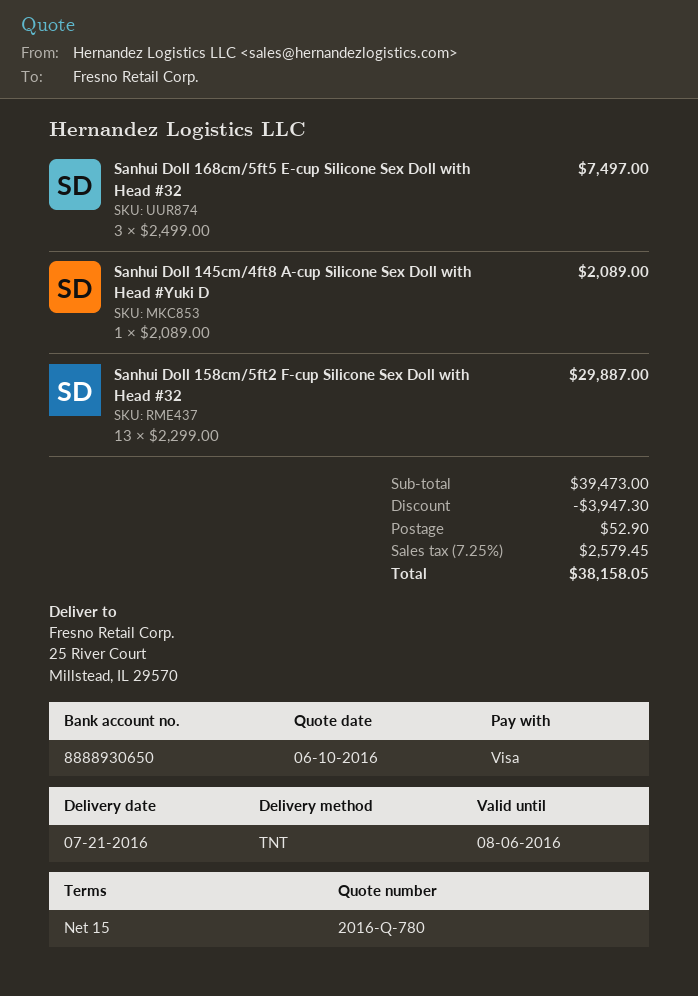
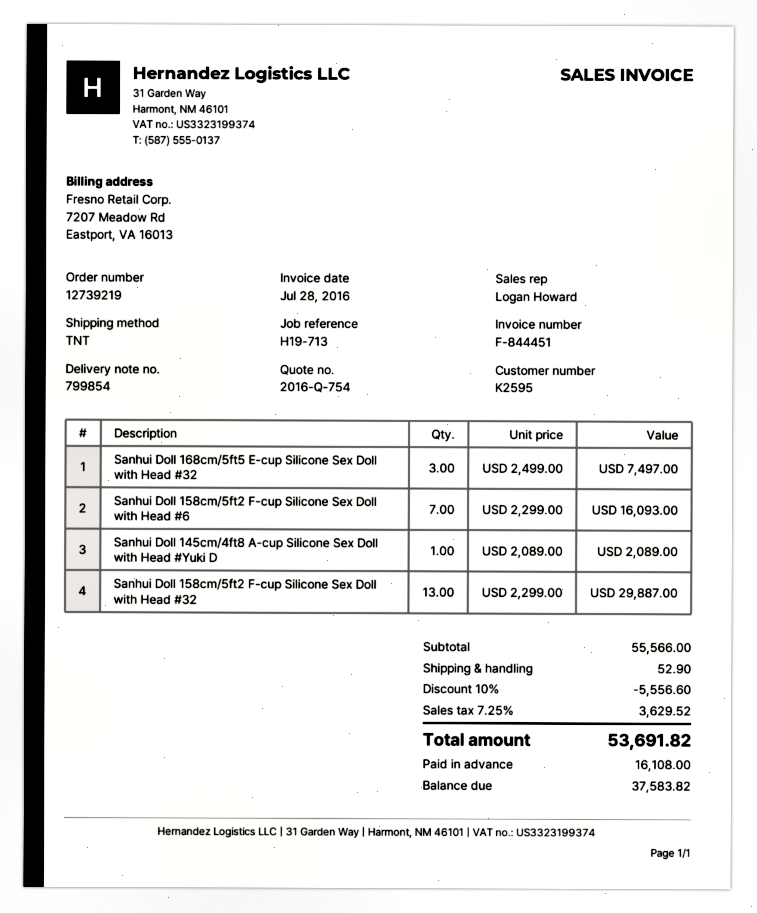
quote number: 2016-Q-780 -> 2016-Q-754
Sanhui Doll 158cm/5ft2 F-cup Silicone Sex Doll with Head #6: none -> 7 x 2299.00 = 16093.00
subtotal: 39473.00 -> 55566.00
discount: 3947.30 -> 5556.60
tax: 7.25% = 2579.45 -> 7.25% = 3629.52
total: 38158.05 -> 53691.82

